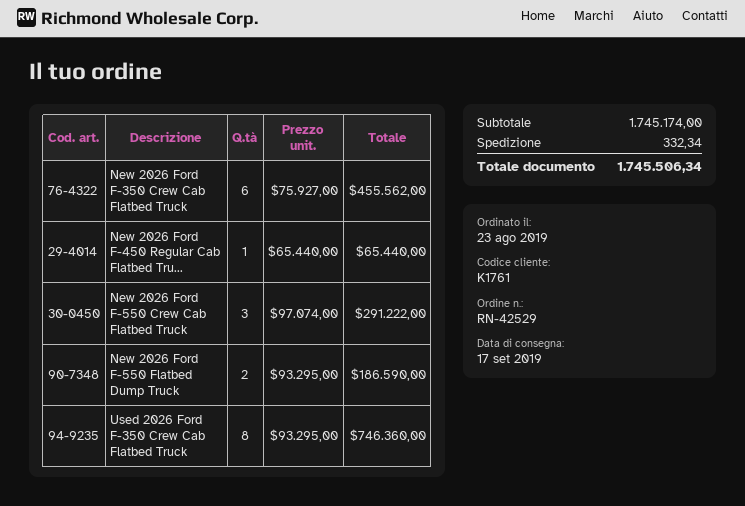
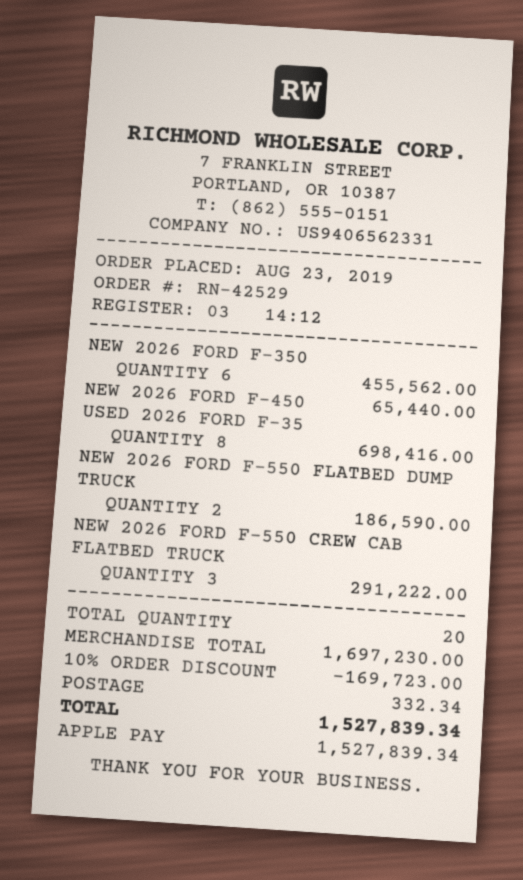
Used 2026 Ford F-350 Crew Cab Flatbed Truck: 8 for 746360.00 -> 8 for 698416.00
subtotal: 1745174.00 -> 1697230.00
discount: none -> 10% = 169723.00
total: 1745506.34 -> 1527839.34

